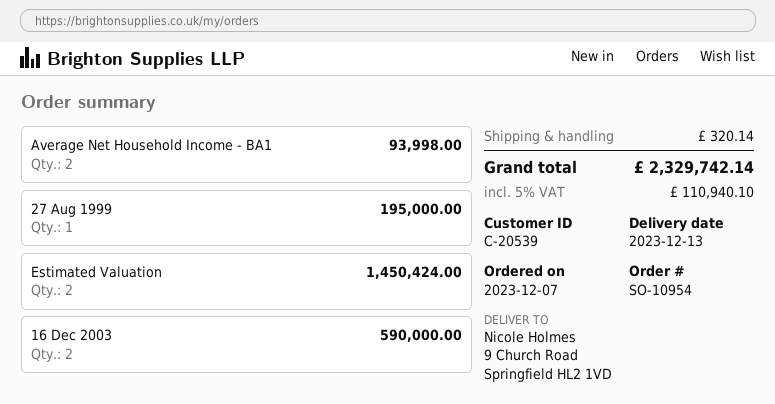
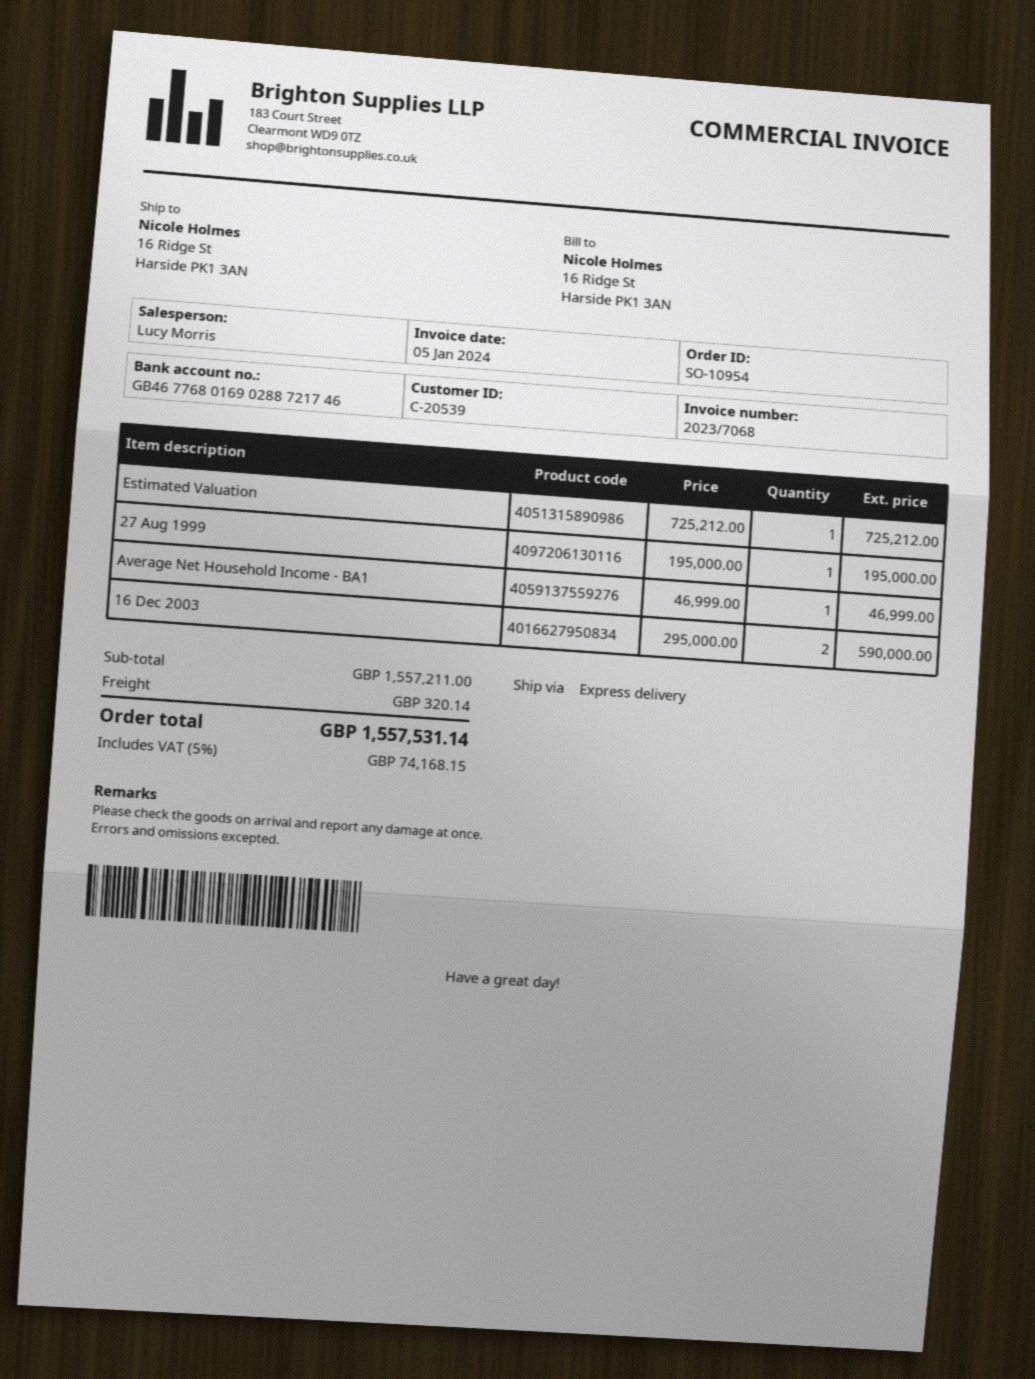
ship to: 9 Church Road, Springfield HL2 1VD -> 16 Ridge St, Harside PK1 3AN
Average Net Household Income - BA1: 2 for 93998.00 -> 1 for 46999.00
Estimated Valuation: 2 for 1450424.00 -> 1 for 725212.00
tax: 5% = 110940.10 -> 5% = 74168.15
total: 2329742.14 -> 1557531.14

